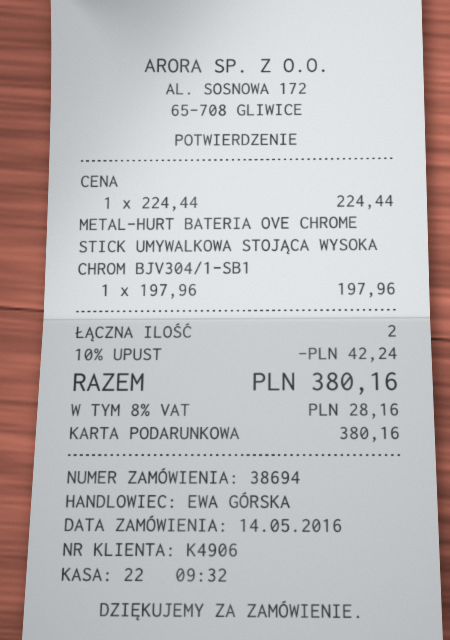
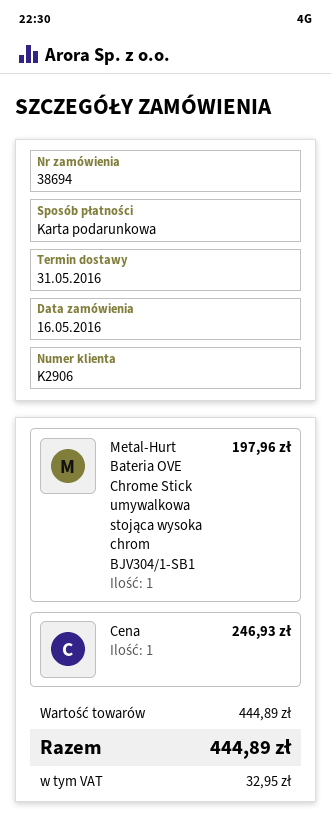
order date: 2016-05-14 -> 2016-05-16
customer number: K4906 -> K2906
CENA: 1 for 224.44 -> 1 for 246.93
discount: 10% = 42.24 -> none
tax: 28.16 -> 32.95
total: 380.16 -> 444.89

